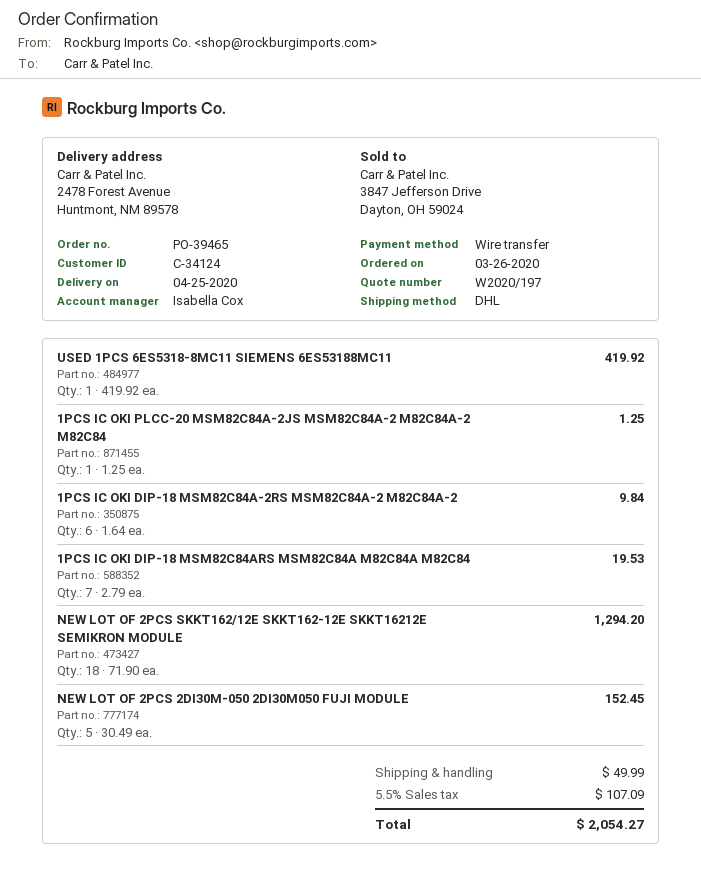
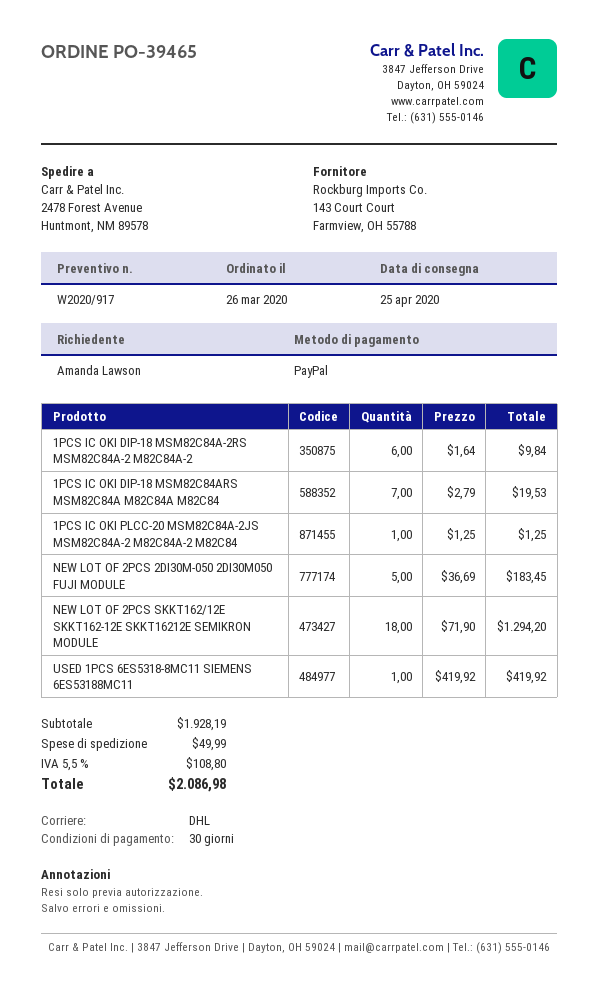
quote number: W2020/197 -> W2020/917
payment method: bank transfer -> PayPal
NEW LOT OF 2PCS 2DI30M-050 2DI30M050 FUJI MODULE: 5 x 30.49 = 152.45 -> 5 x 36.69 = 183.45
tax: 5.5% = 107.09 -> 5.5% = 108.80
total: 2054.27 -> 2086.98

